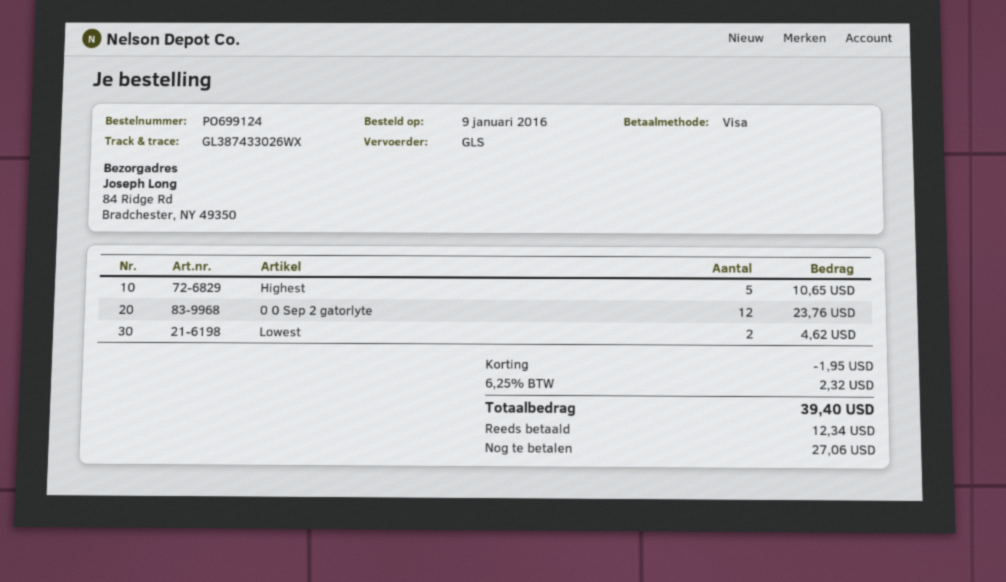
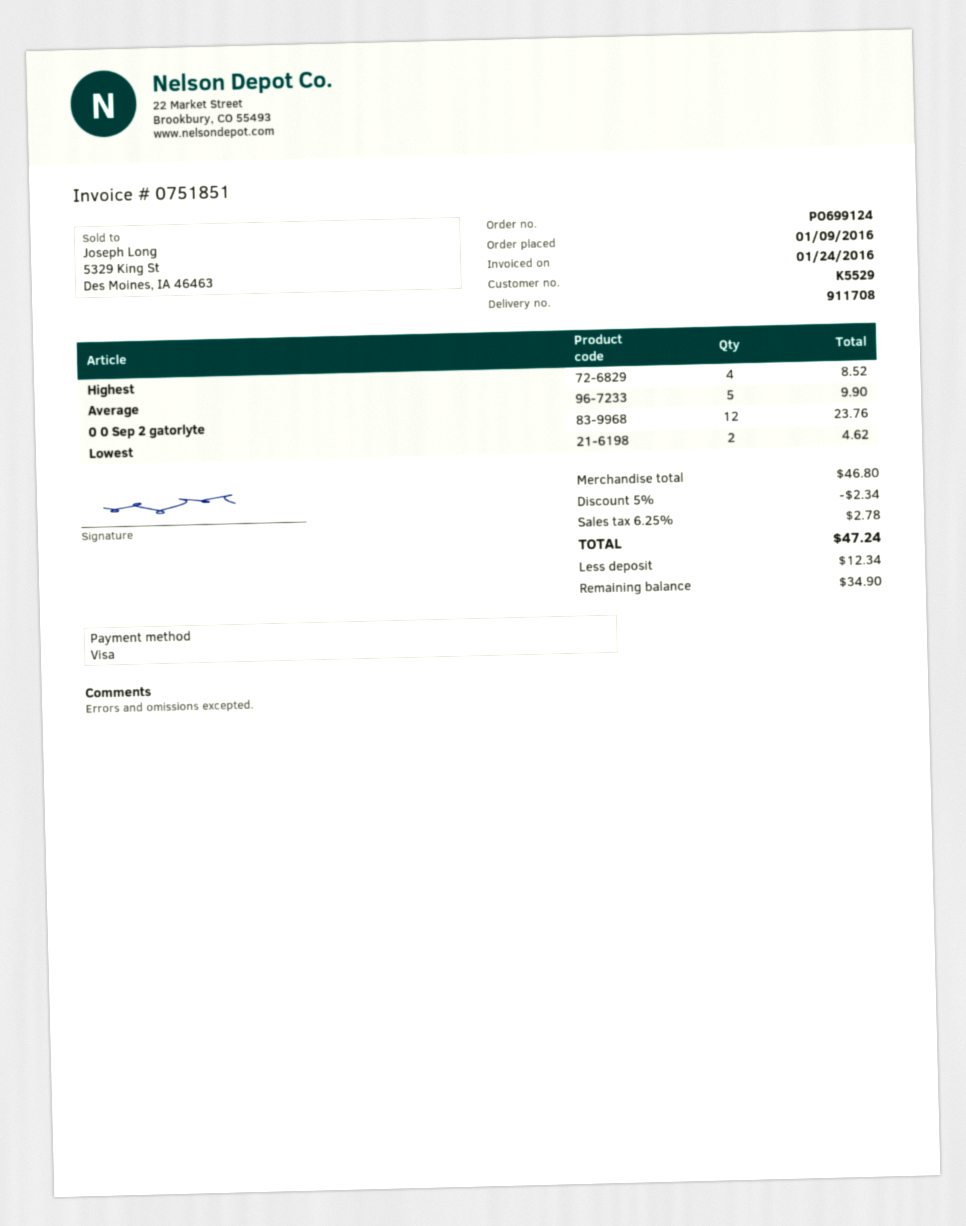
Highest: 5 for 10.65 -> 4 for 8.52
Average: none -> 5 for 9.90
discount: 1.95 -> 2.34
tax: 6.25% = 2.32 -> 6.25% = 2.78
total: 39.40 -> 47.24
balance: 27.06 -> 34.90

